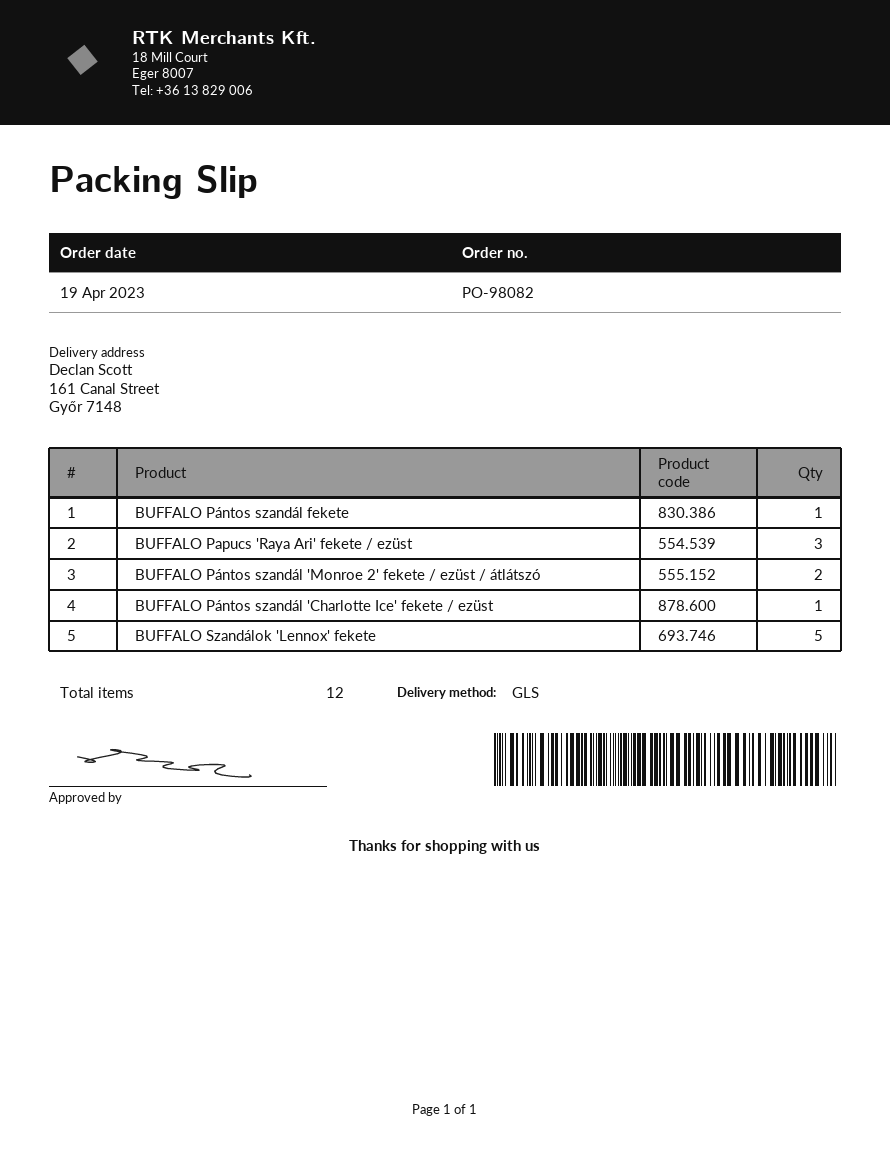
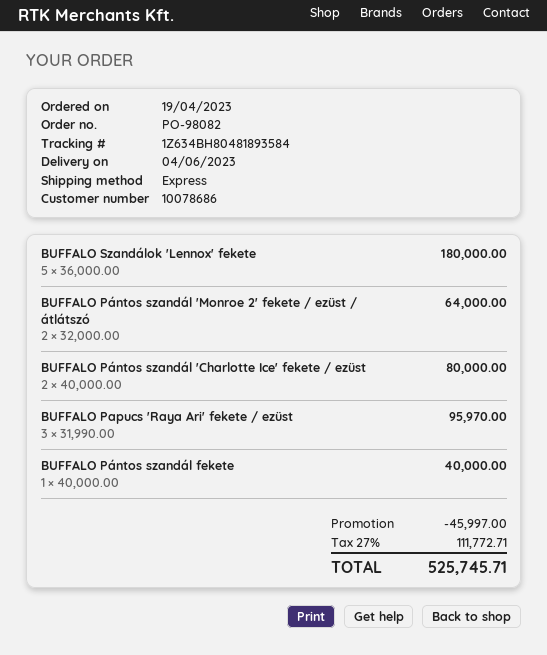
shipping method: GLS -> express
BUFFALO Pántos szandál 'Charlotte Ice' fekete / ezüst: 1 -> 2

